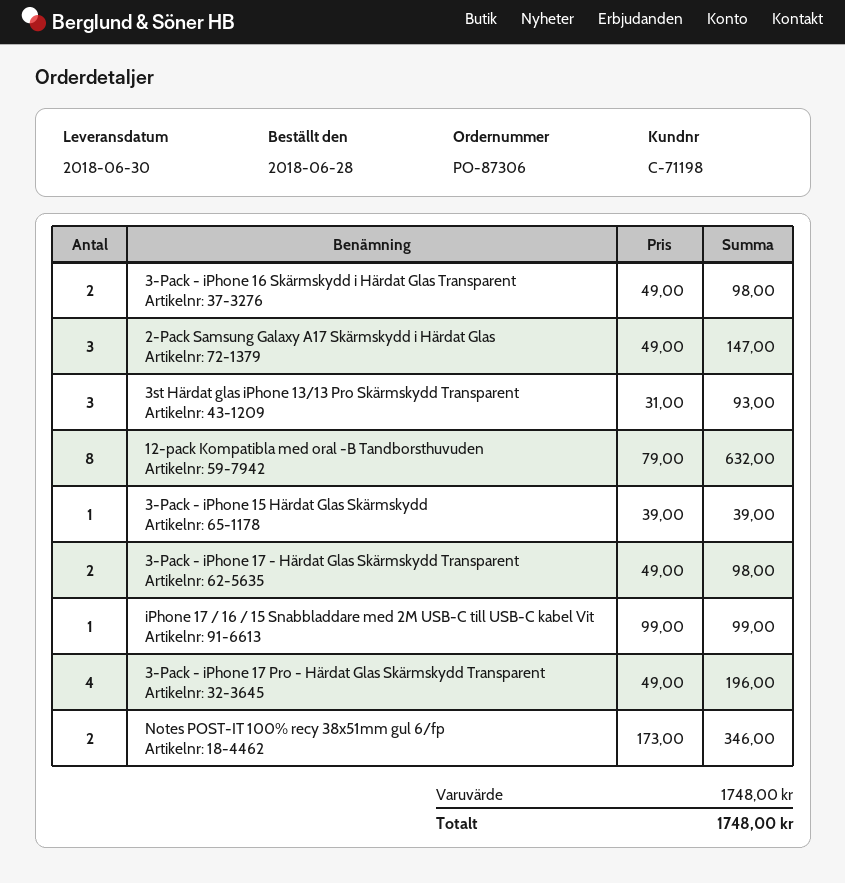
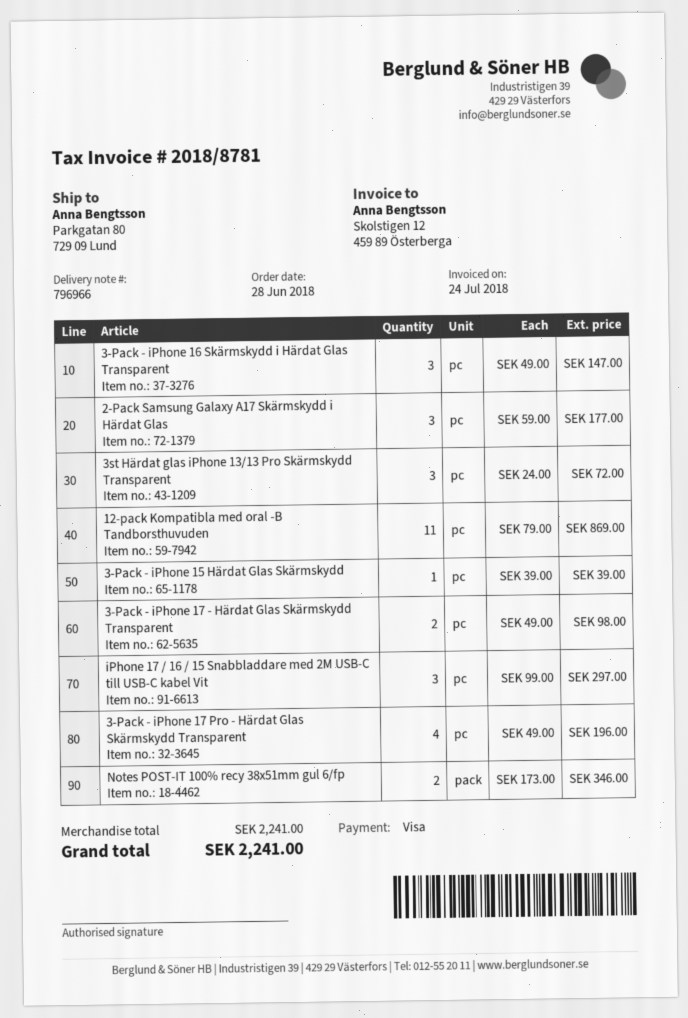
3-Pack - iPhone 16 Skärmskydd i Härdat Glas Transparent: 2 x 49.00 = 98.00 -> 3 x 49.00 = 147.00
2-Pack Samsung Galaxy A17 Skärmskydd i Härdat Glas: 3 x 49.00 = 147.00 -> 3 x 59.00 = 177.00
3st Härdat glas iPhone 13/13 Pro Skärmskydd Transparent: 3 x 31.00 = 93.00 -> 3 x 24.00 = 72.00
12-pack Kompatibla med oral -B Tandborsthuvuden: 8 x 79.00 = 632.00 -> 11 x 79.00 = 869.00
iPhone 17 / 16 / 15 Snabbladdare med 2M USB-C till USB-C kabel Vit: 1 x 99.00 = 99.00 -> 3 x 99.00 = 297.00
subtotal: 1748.00 -> 2241.00
total: 1748.00 -> 2241.00

